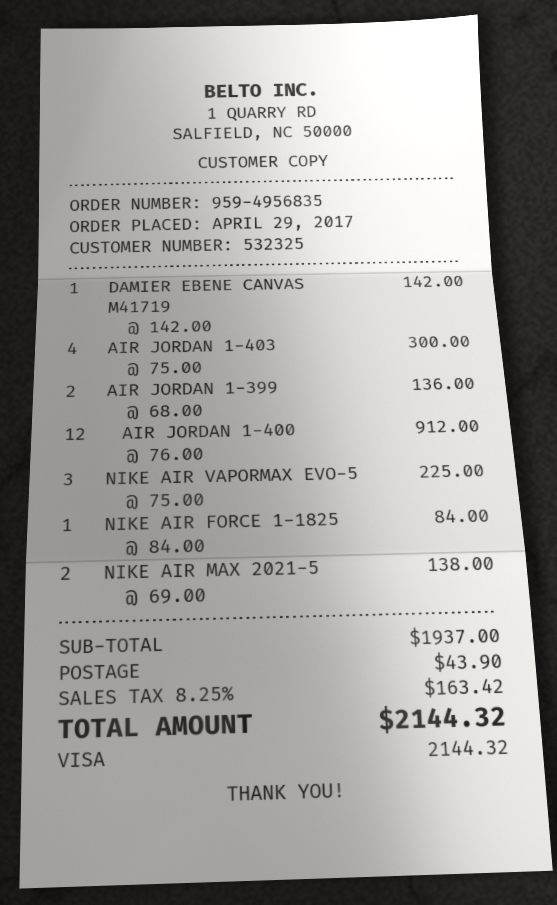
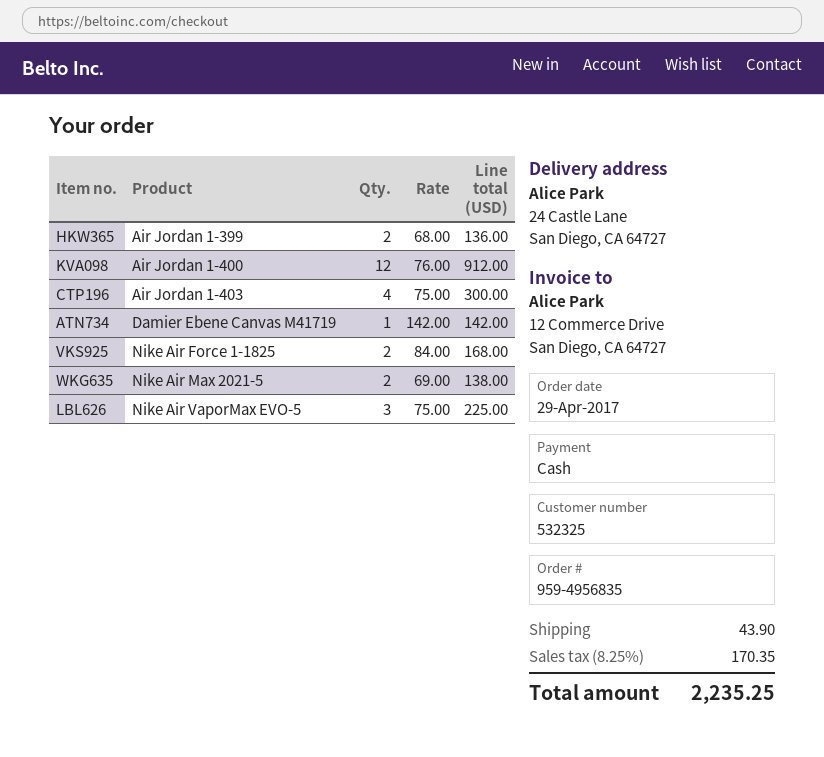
payment method: Visa -> cash
NIKE AIR FORCE 1-1825: 1 x 84.00 = 84.00 -> 2 x 84.00 = 168.00
tax: 8.25% = 163.42 -> 8.25% = 170.35
total: 2144.32 -> 2235.25

